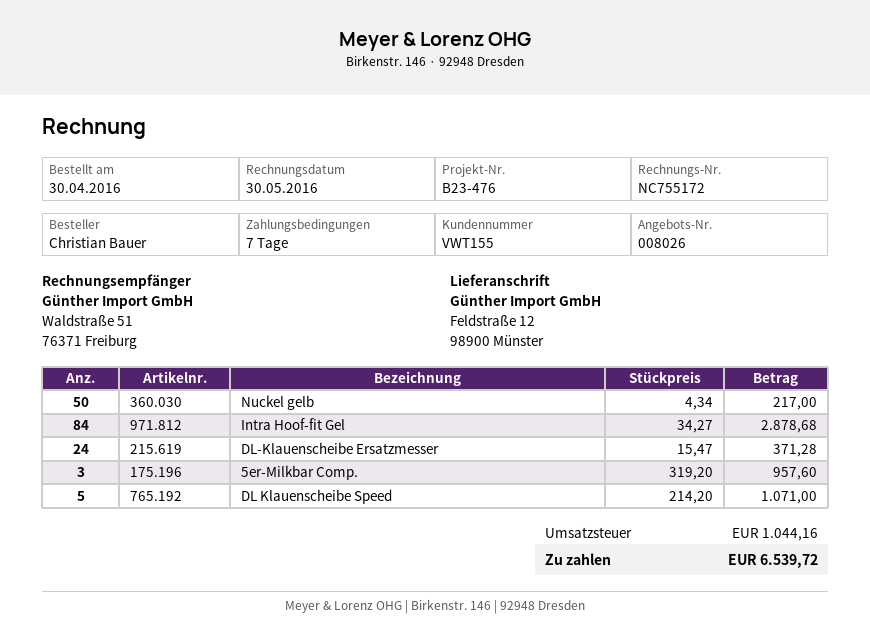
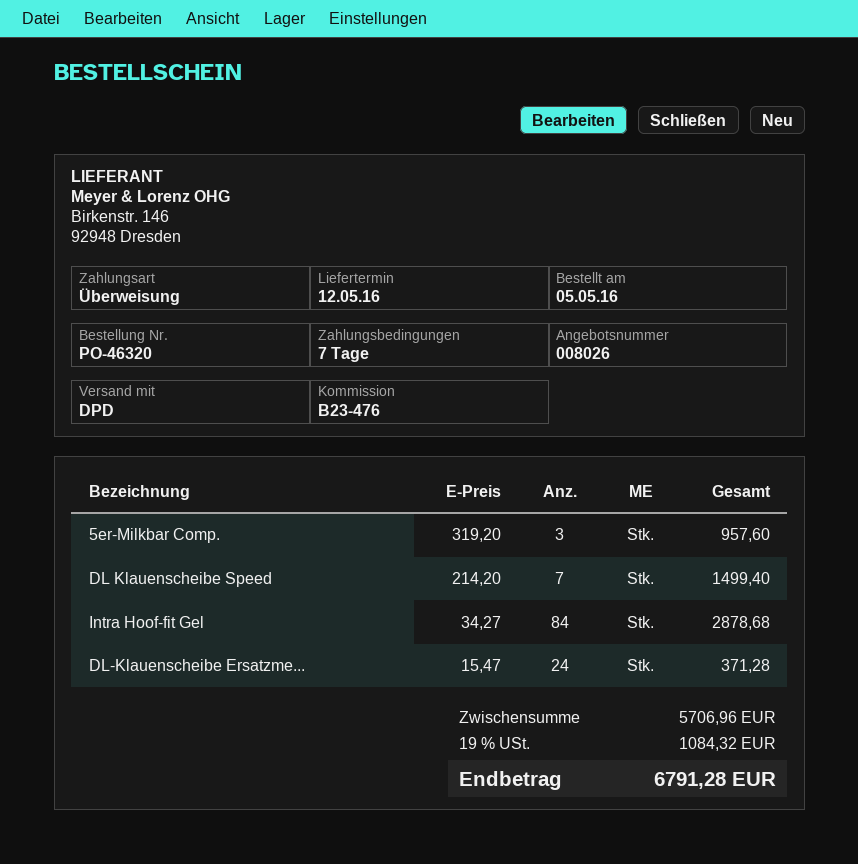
order date: 2016-04-30 -> 2016-05-05
Nuckel gelb: 50 x 4.34 = 217.00 -> none
DL Klauenscheibe Speed: 5 x 214.20 = 1071.00 -> 7 x 214.20 = 1499.40
tax: 1044.16 -> 1084.32
total: 6539.72 -> 6791.28

